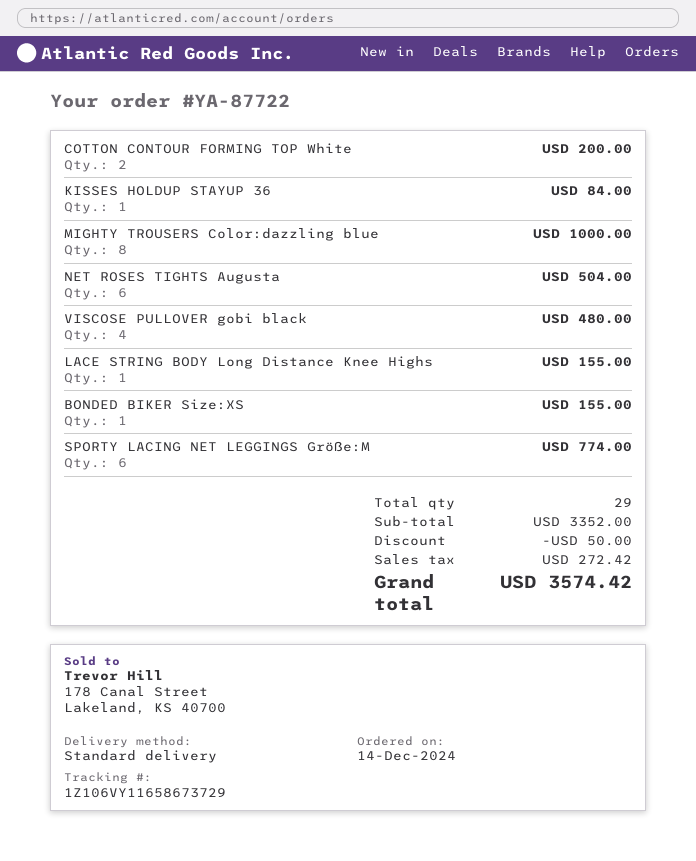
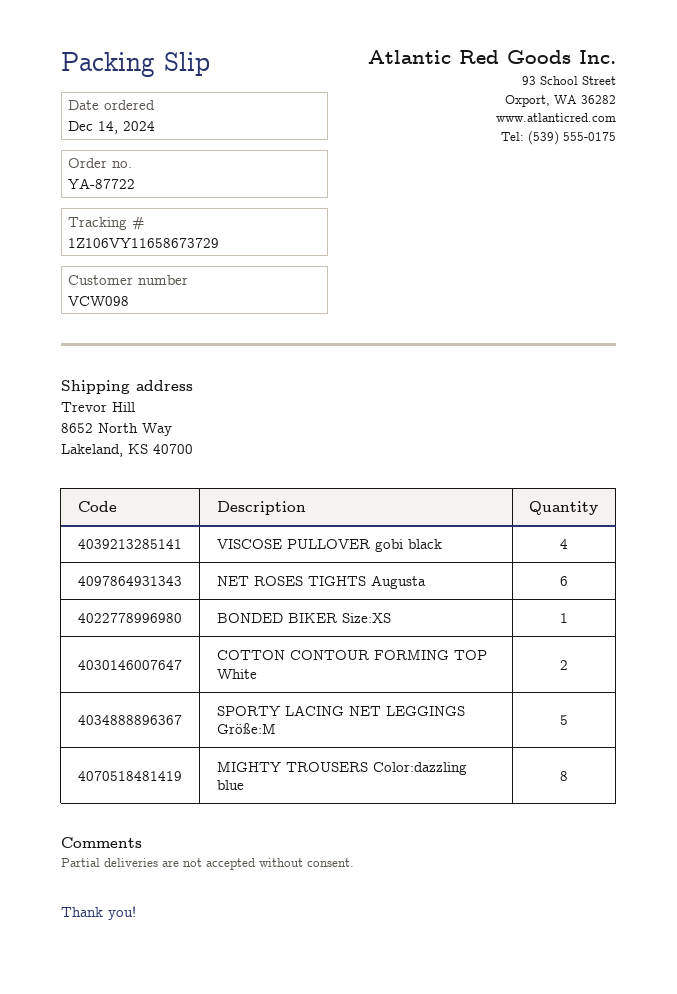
KISSES HOLDUP STAYUP 36: 1 -> none
LACE STRING BODY Long Distance Knee Highs: 1 -> none
SPORTY LACING NET LEGGINGS Größe:M: 6 -> 5

